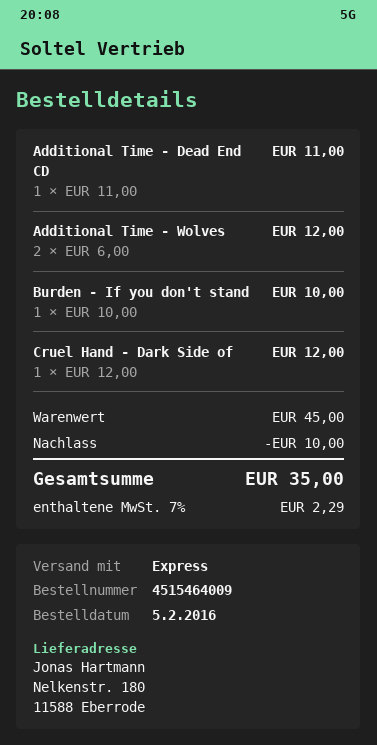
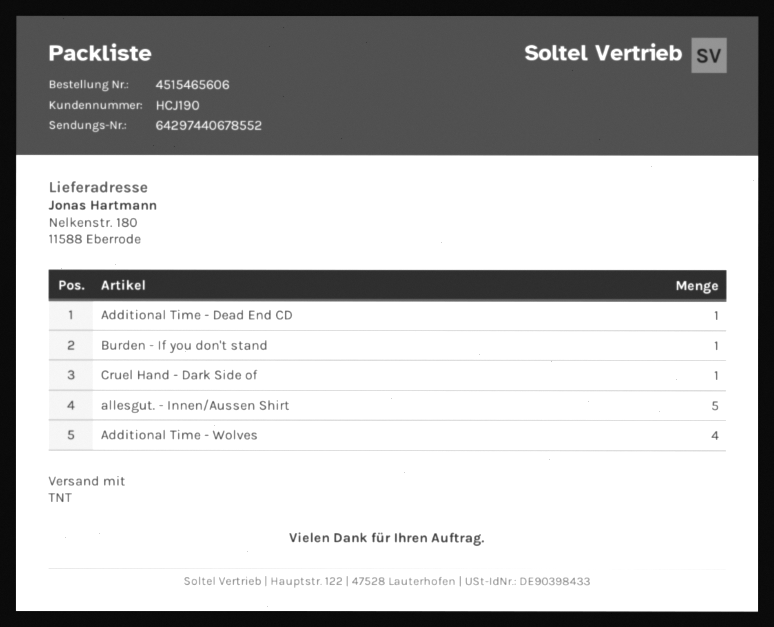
order number: 4515464009 -> 4515465606
shipping method: express -> TNT
Additional Time - Wolves: 2 -> 4
allesgut. - Innen/Aussen Shirt: none -> 5

